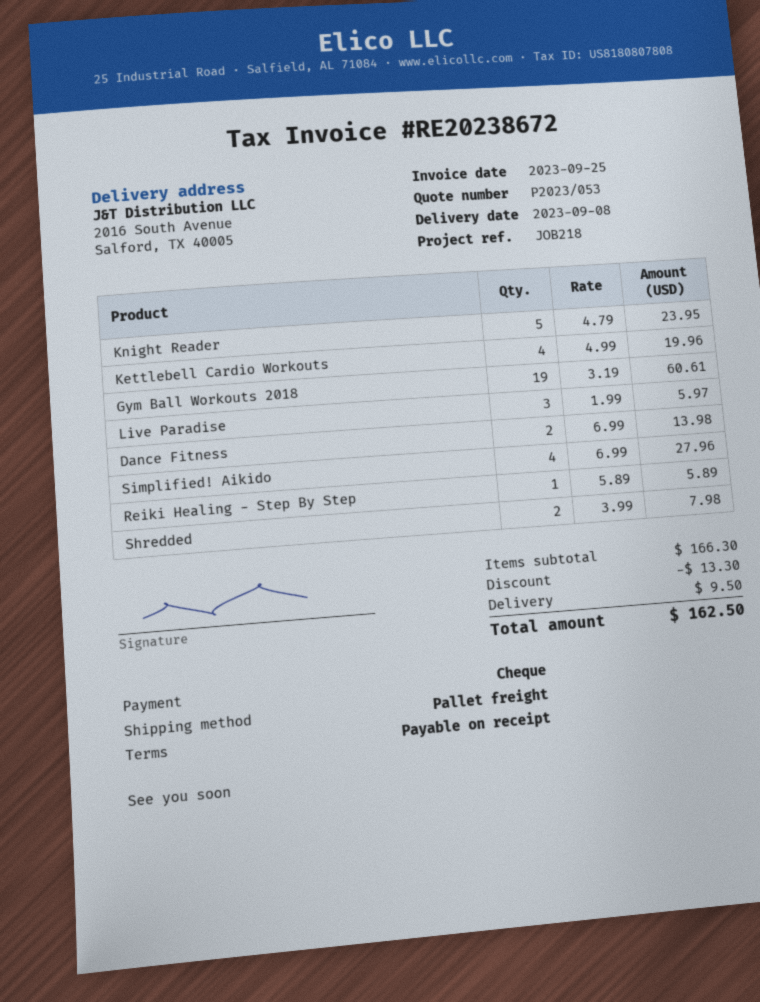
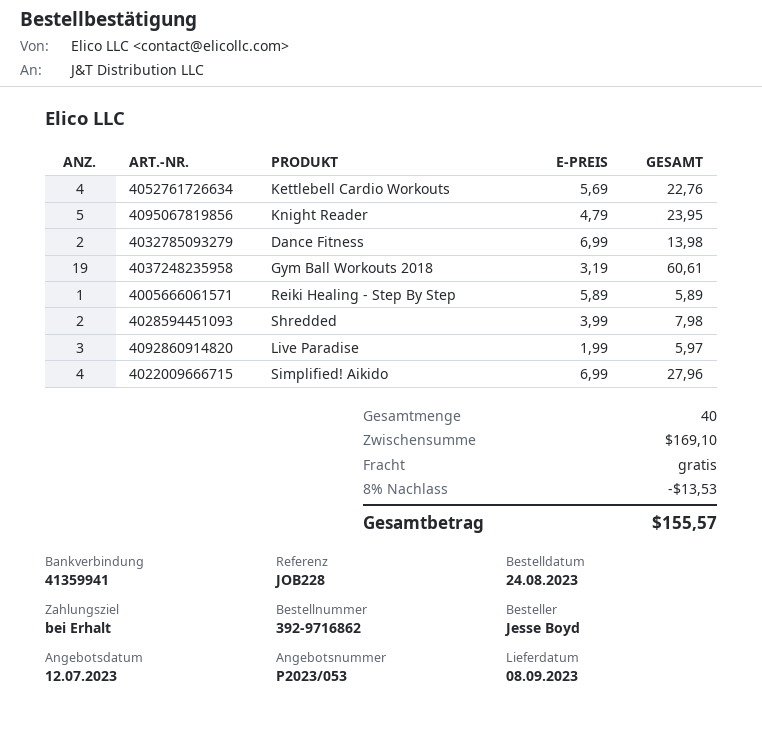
reference: JOB218 -> JOB228
Kettlebell Cardio Workouts: 4 x 4.99 = 19.96 -> 4 x 5.69 = 22.76
subtotal: 166.30 -> 169.10
discount: 13.30 -> 13.53
shipping: 9.50 -> 0.00
total: 162.50 -> 155.57

